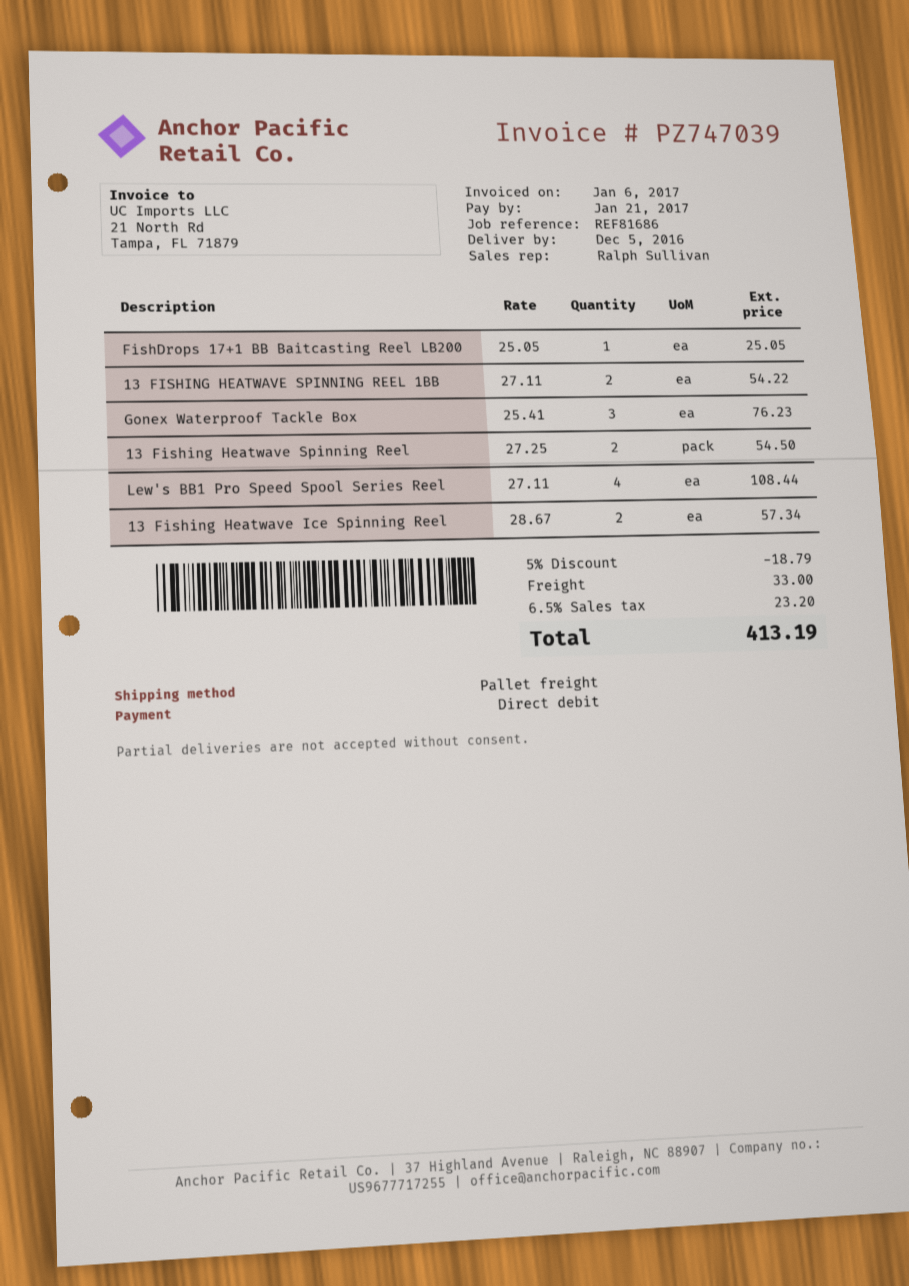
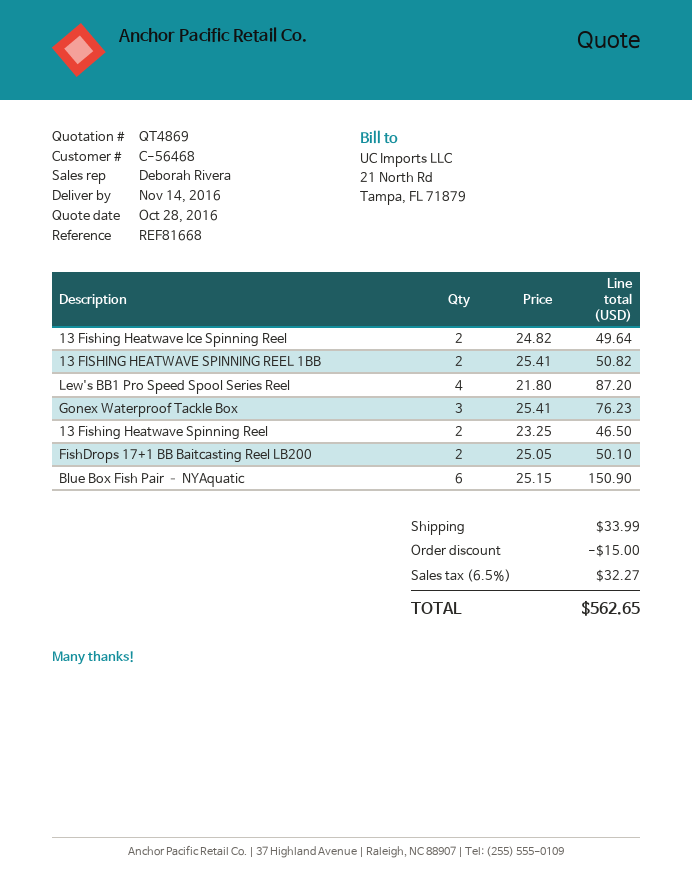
delivery date: 2016-12-05 -> 2016-11-14
reference: REF81686 -> REF81668
sales rep: Ralph Sullivan -> Deborah Rivera
FishDrops 17+1 BB Baitcasting Reel LB200: 1 x 25.05 = 25.05 -> 2 x 25.05 = 50.10
13 FISHING HEATWAVE SPINNING REEL 1BB: 2 x 27.11 = 54.22 -> 2 x 25.41 = 50.82
13 Fishing Heatwave Spinning Reel: 2 x 27.25 = 54.50 -> 2 x 23.25 = 46.50
Lew's BB1 Pro Speed Spool Series Reel: 4 x 27.11 = 108.44 -> 4 x 21.80 = 87.20
13 Fishing Heatwave Ice Spinning Reel: 2 x 28.67 = 57.34 -> 2 x 24.82 = 49.64
Blue Box Fish Pair – NYAquatic: none -> 6 x 25.15 = 150.90
discount: 18.79 -> 15.00
shipping: 33.00 -> 33.99
tax: 6.5% = 23.20 -> 6.5% = 32.27
total: 413.19 -> 562.65

